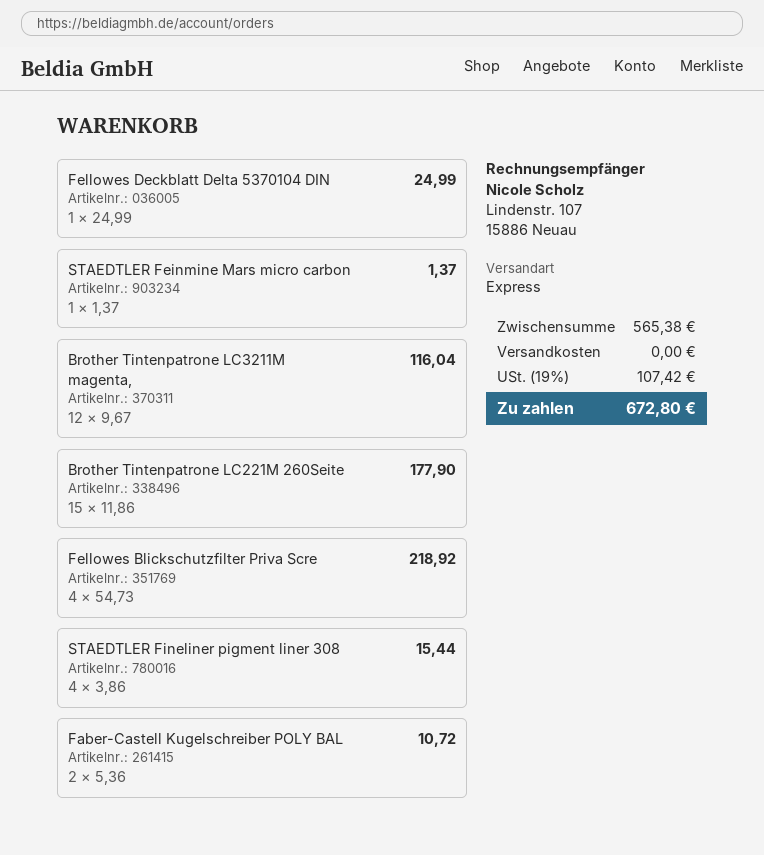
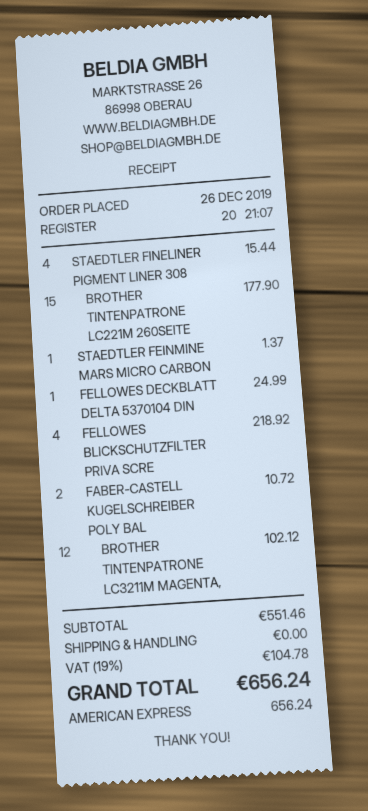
Brother Tintenpatrone LC3211M magenta,: 12 for 116.04 -> 12 for 102.12
subtotal: 565.38 -> 551.46
tax: 19% = 107.42 -> 19% = 104.78
total: 672.80 -> 656.24

